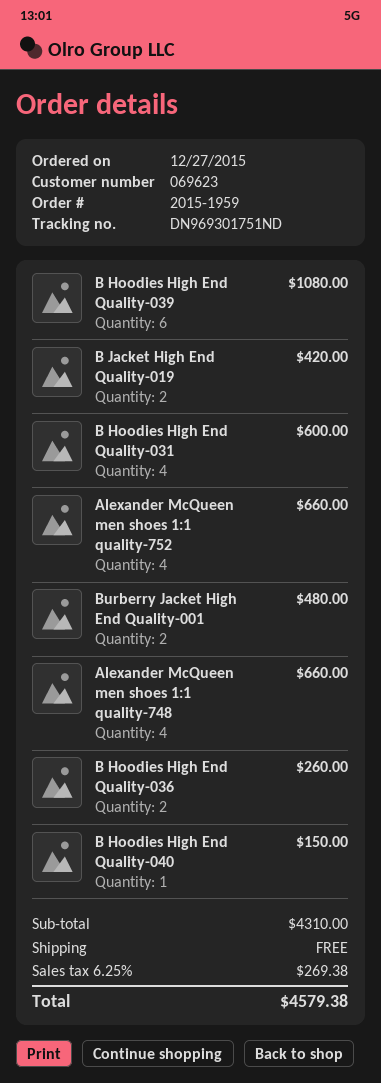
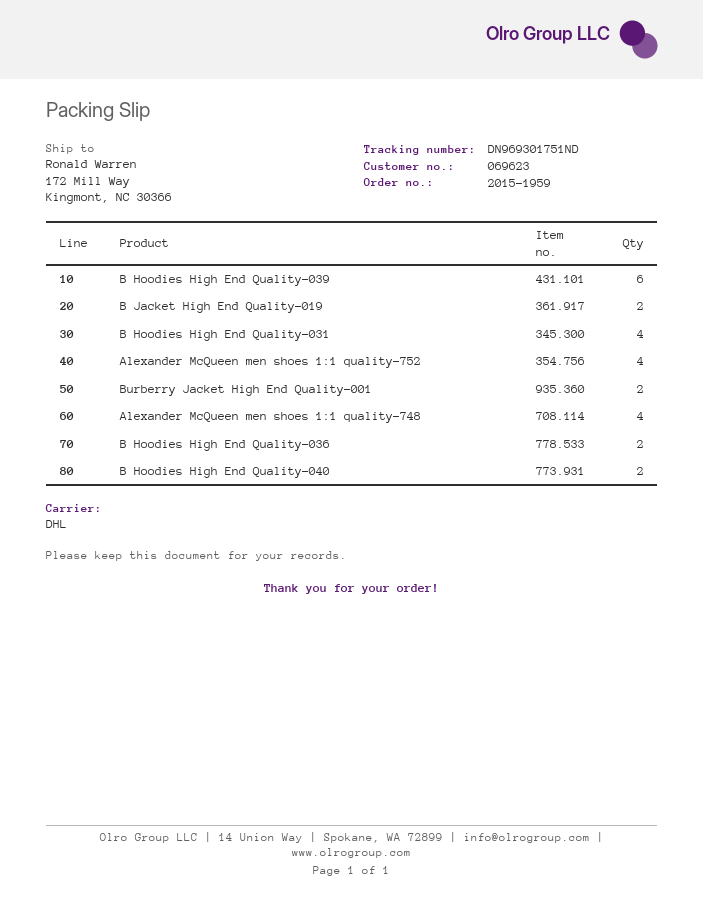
B Hoodies High End Quality-040: 1 -> 2

